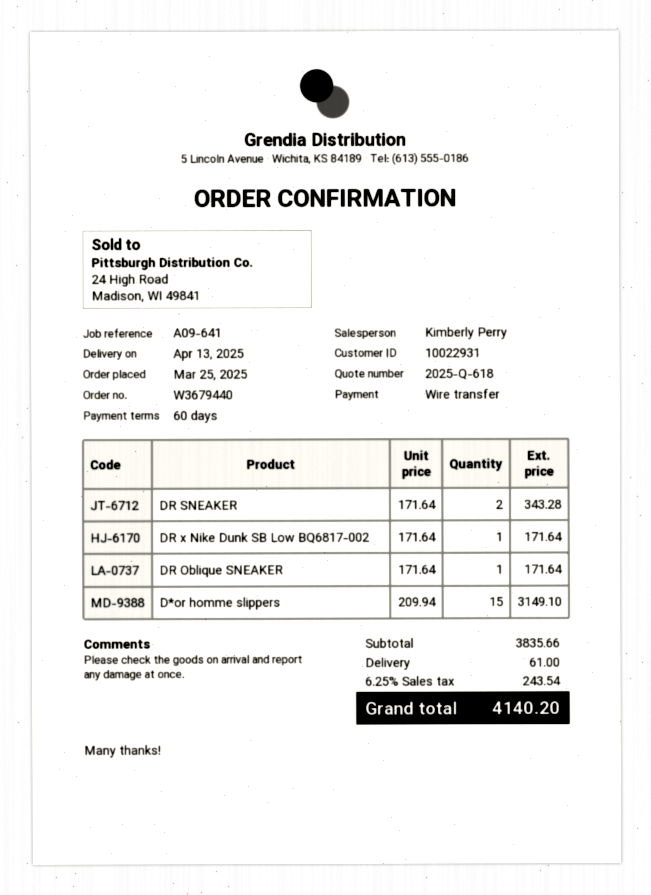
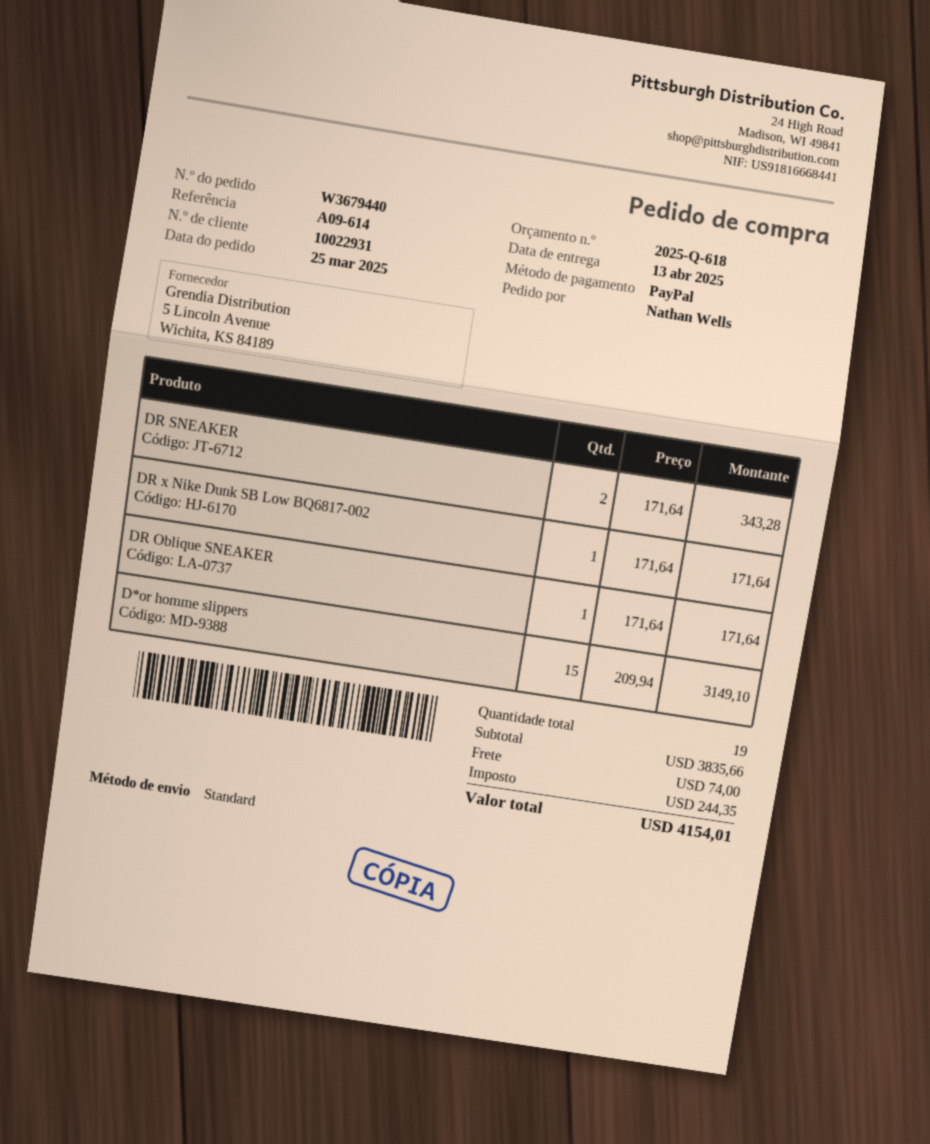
reference: A09-641 -> A09-614
payment method: bank transfer -> PayPal
shipping: 61.00 -> 74.00
tax: 243.54 -> 244.35
total: 4140.20 -> 4154.01

